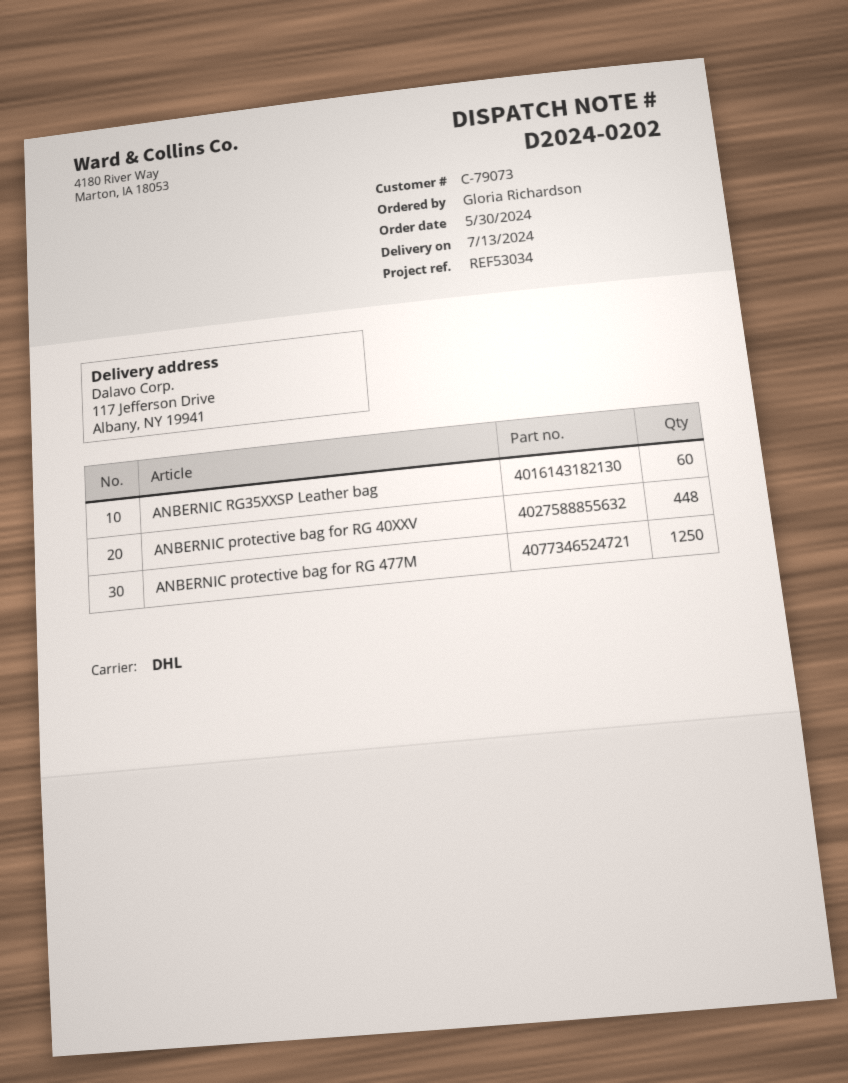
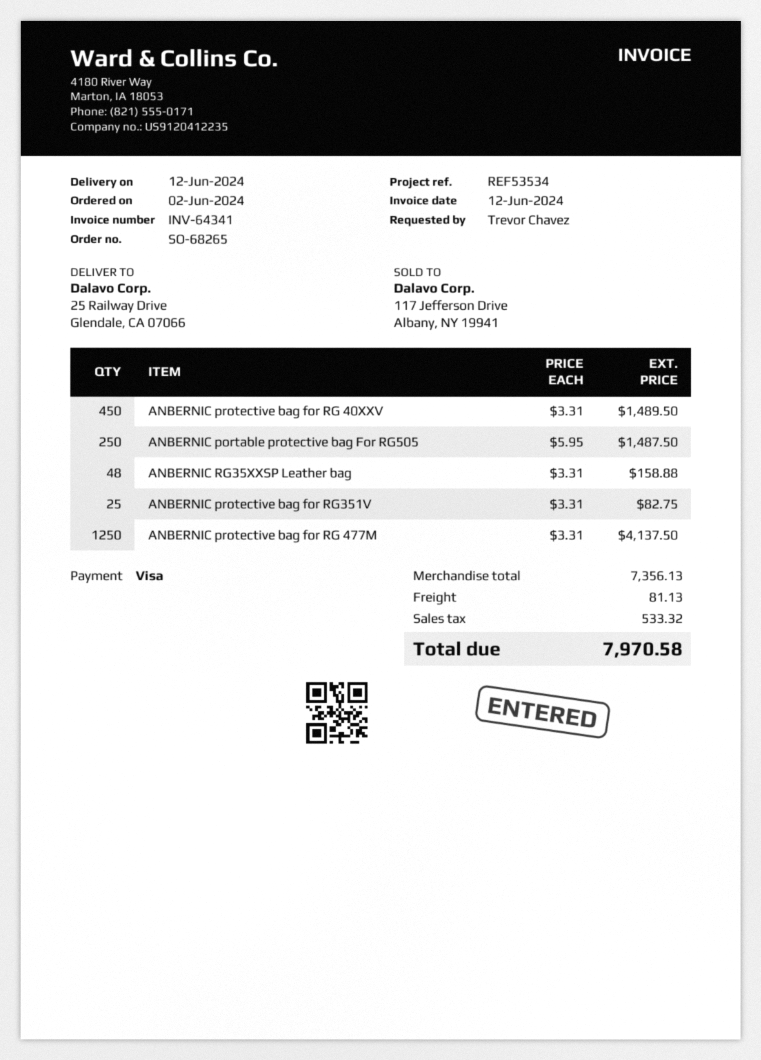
order date: 2024-05-30 -> 2024-06-02
delivery date: 2024-07-13 -> 2024-06-12
reference: REF53034 -> REF53534
ordered by: Gloria Richardson -> Trevor Chavez
ship to: 117 Jefferson Drive, Albany, NY 19941 -> 25 Railway Drive, Glendale, CA 07066
ANBERNIC RG35XXSP Leather bag: 60 -> 48
ANBERNIC protective bag for RG 40XXV: 448 -> 450
ANBERNIC portable protective bag For RG505: none -> 250
ANBERNIC protective bag for RG351V: none -> 25

